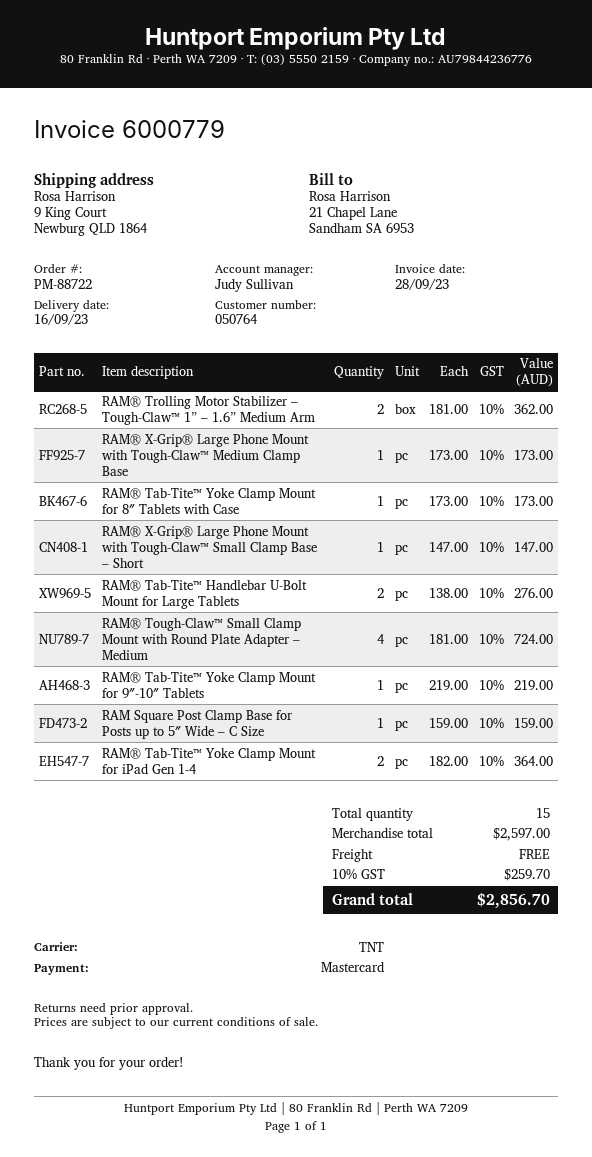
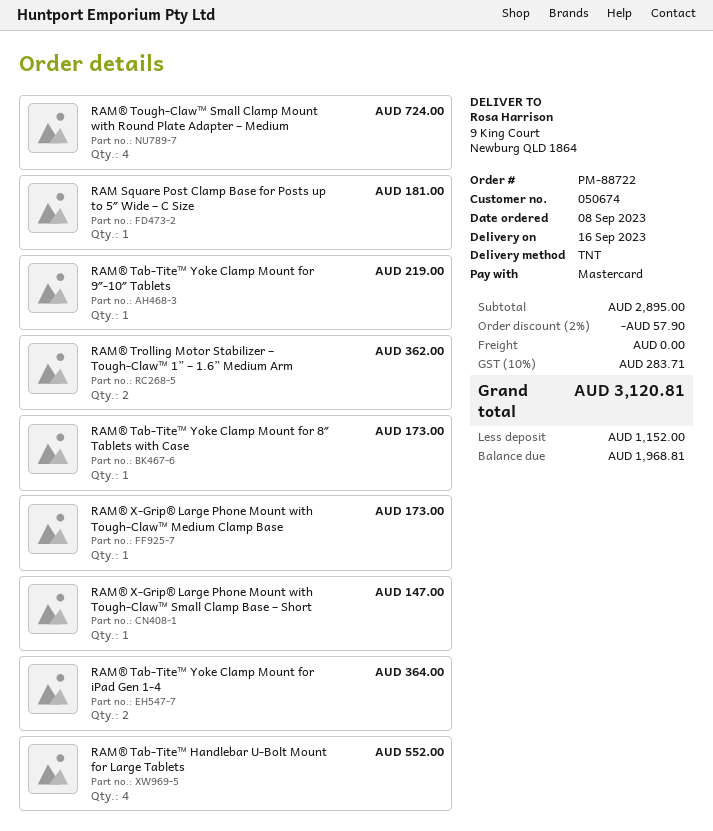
customer number: 050764 -> 050674
RAM® Tab-Tite™ Handlebar U-Bolt Mount for Large Tablets: 2 for 276.00 -> 4 for 552.00
RAM Square Post Clamp Base for Posts up to 5″ Wide – C Size: 1 for 159.00 -> 1 for 181.00
subtotal: 2597.00 -> 2895.00
discount: none -> 2% = 57.90
tax: 10% = 259.70 -> 10% = 283.71
total: 2856.70 -> 3120.81

